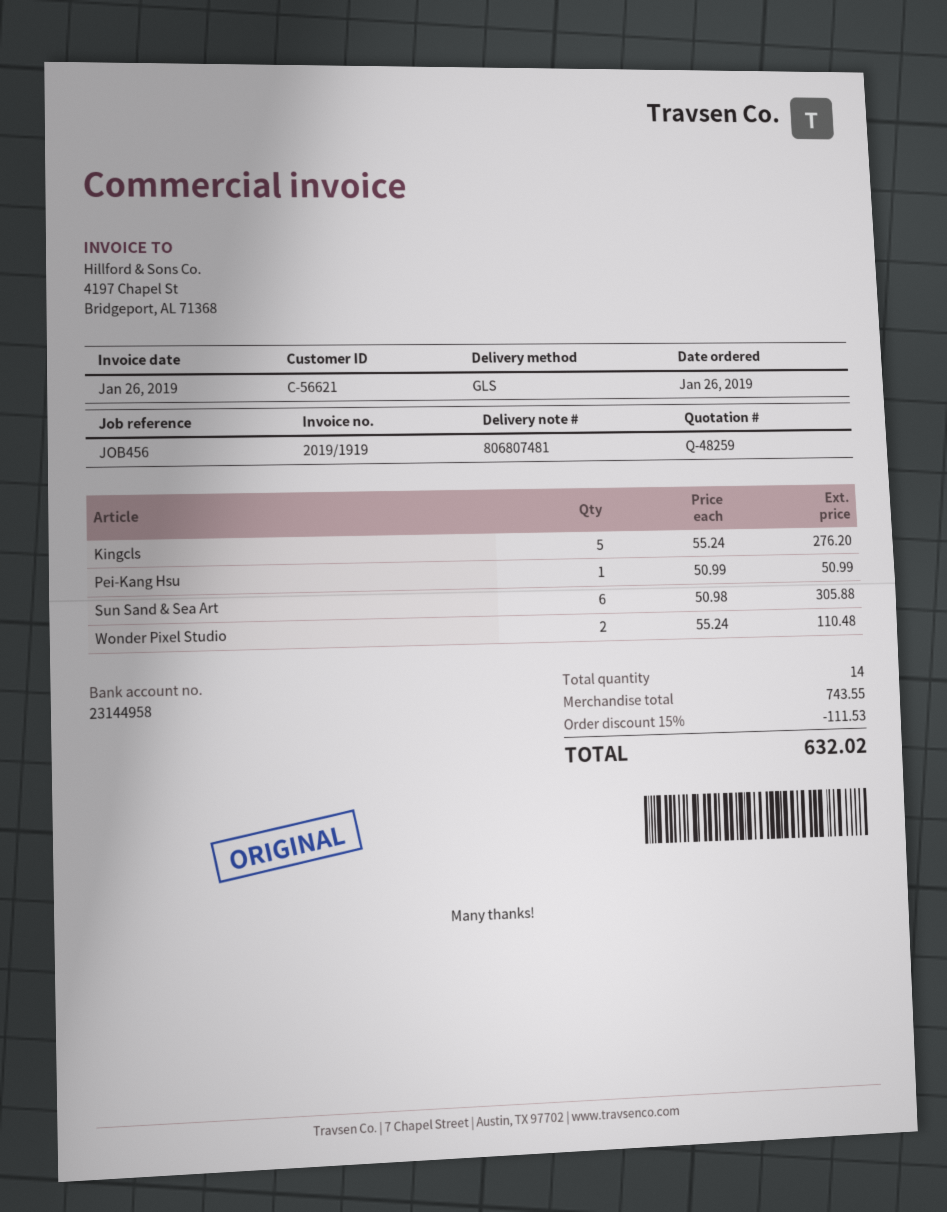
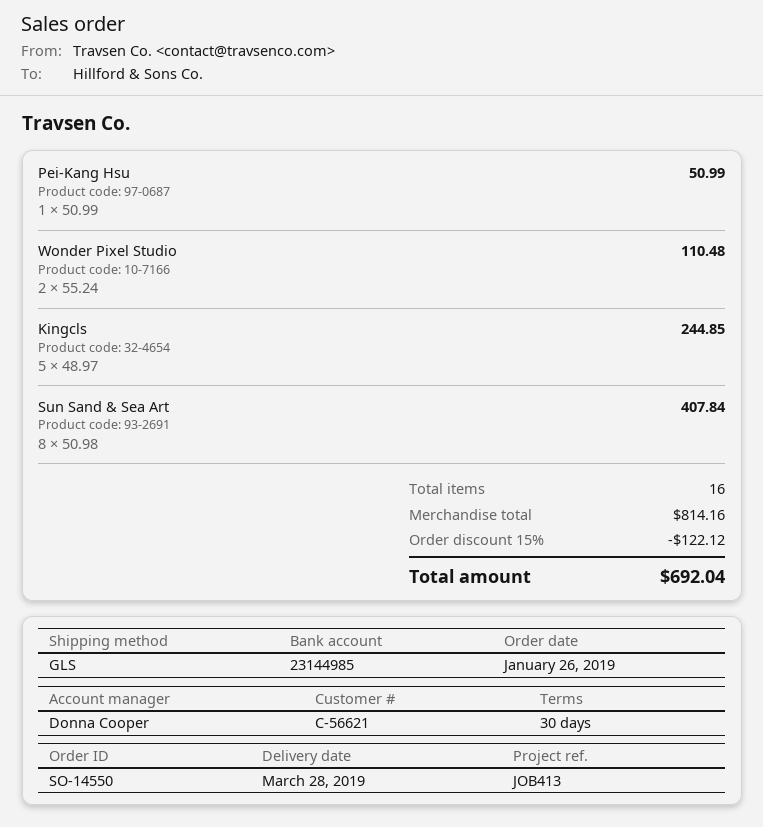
reference: JOB456 -> JOB413
bank account: 23144958 -> 23144985
Kingcls: 5 x 55.24 = 276.20 -> 5 x 48.97 = 244.85
Sun Sand & Sea Art: 6 x 50.98 = 305.88 -> 8 x 50.98 = 407.84
total quantity: 14 -> 16
subtotal: 743.55 -> 814.16
discount: 15% = 111.53 -> 15% = 122.12
total: 632.02 -> 692.04

